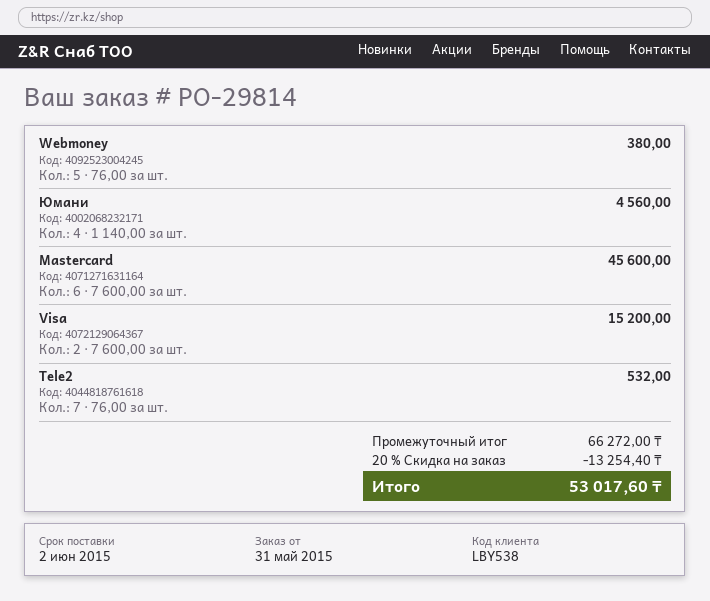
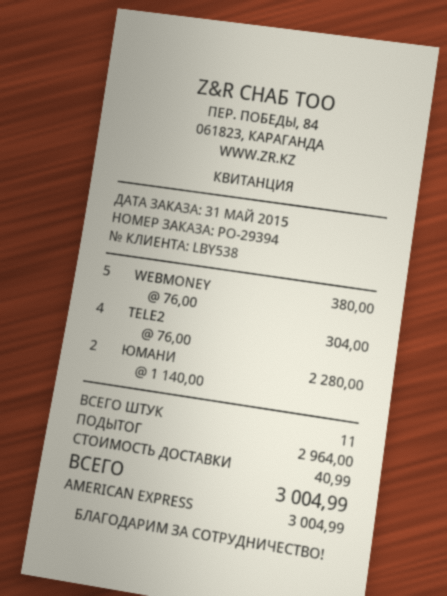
order number: PO-29814 -> PO-29394
Юмани: 4 x 1140.00 = 4560.00 -> 2 x 1140.00 = 2280.00
Mastercard: 6 x 7600.00 = 45600.00 -> none
Visa: 2 x 7600.00 = 15200.00 -> none
Tele2: 7 x 76.00 = 532.00 -> 4 x 76.00 = 304.00
subtotal: 66272.00 -> 2964.00
discount: 20% = 13254.40 -> none
shipping: none -> 40.99
total: 53017.60 -> 3004.99

